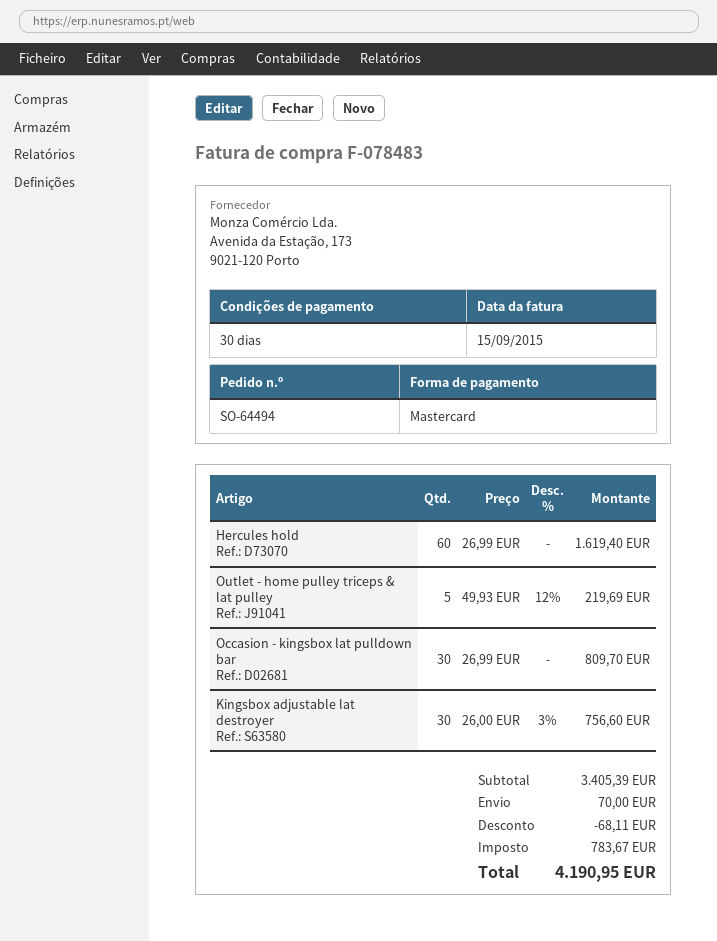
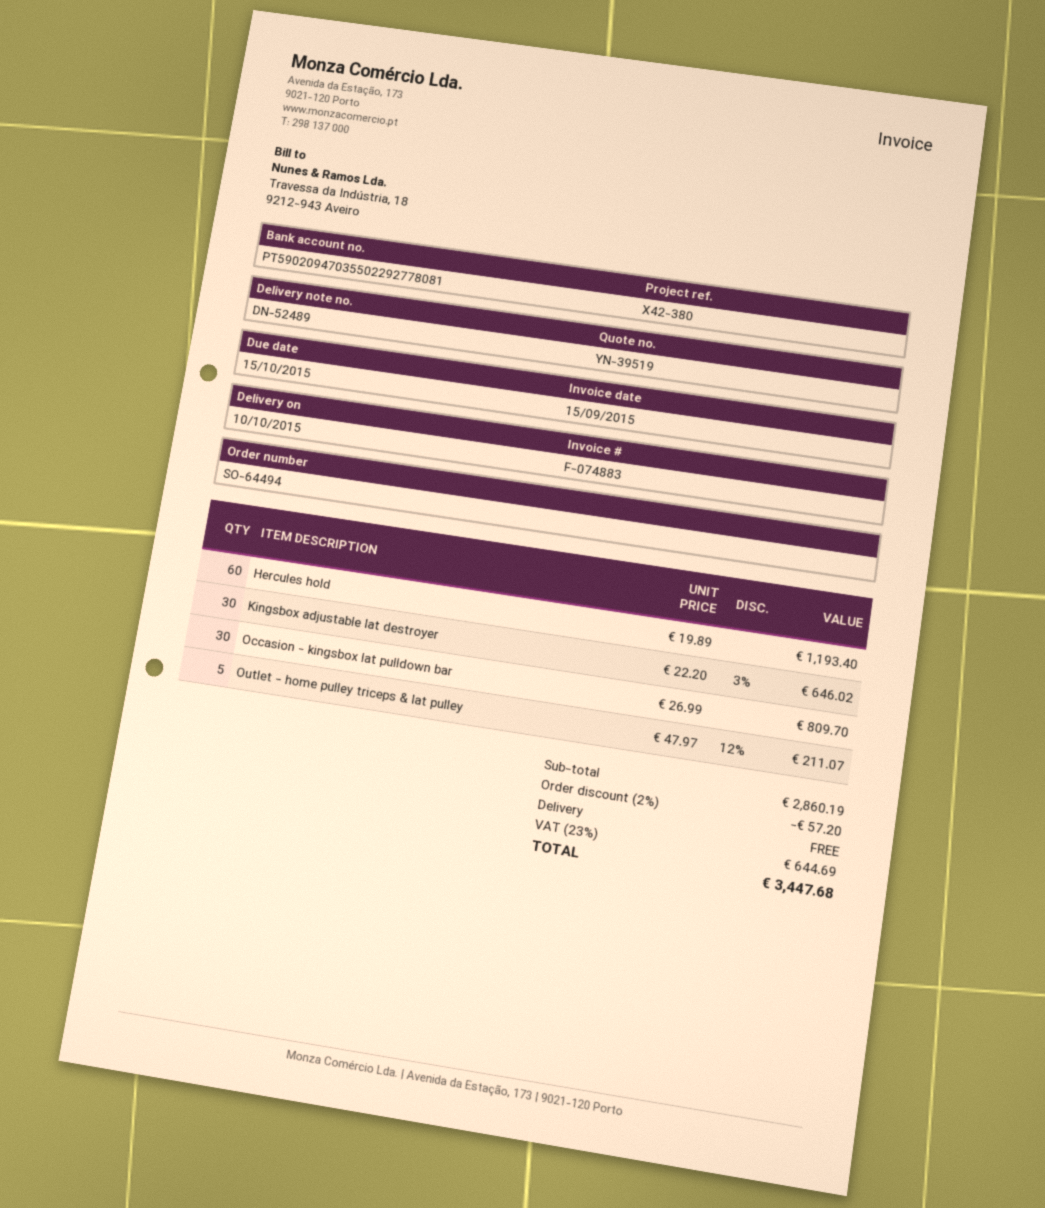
invoice number: F-078483 -> F-074883
Hercules hold: 60 x 26.99 = 1619.40 -> 60 x 19.89 = 1193.40
Outlet - home pulley triceps & lat pulley: 5 x 49.93 - 12% = 219.69 -> 5 x 47.97 - 12% = 211.07
Kingsbox adjustable lat destroyer: 30 x 26.00 - 3% = 756.60 -> 30 x 22.20 - 3% = 646.02
subtotal: 3405.39 -> 2860.19
discount: 68.11 -> 57.20
shipping: 70.00 -> 0.00
tax: 783.67 -> 644.69
total: 4190.95 -> 3447.68

